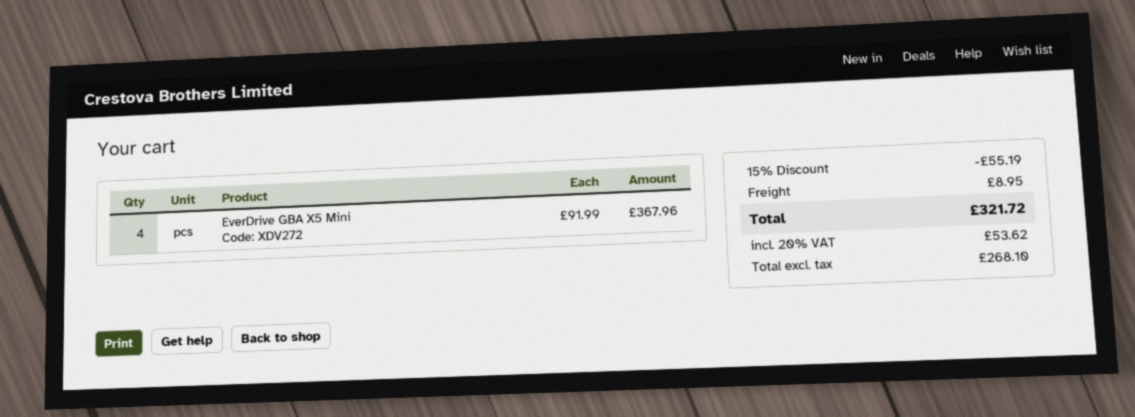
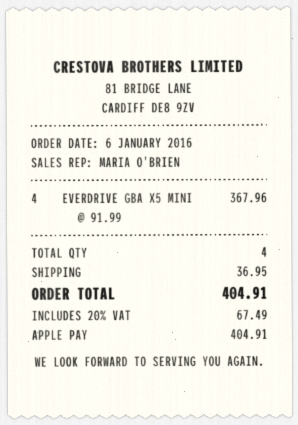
discount: 15% = 55.19 -> none
shipping: 8.95 -> 36.95
tax: 20% = 53.62 -> 20% = 67.49
total: 321.72 -> 404.91

